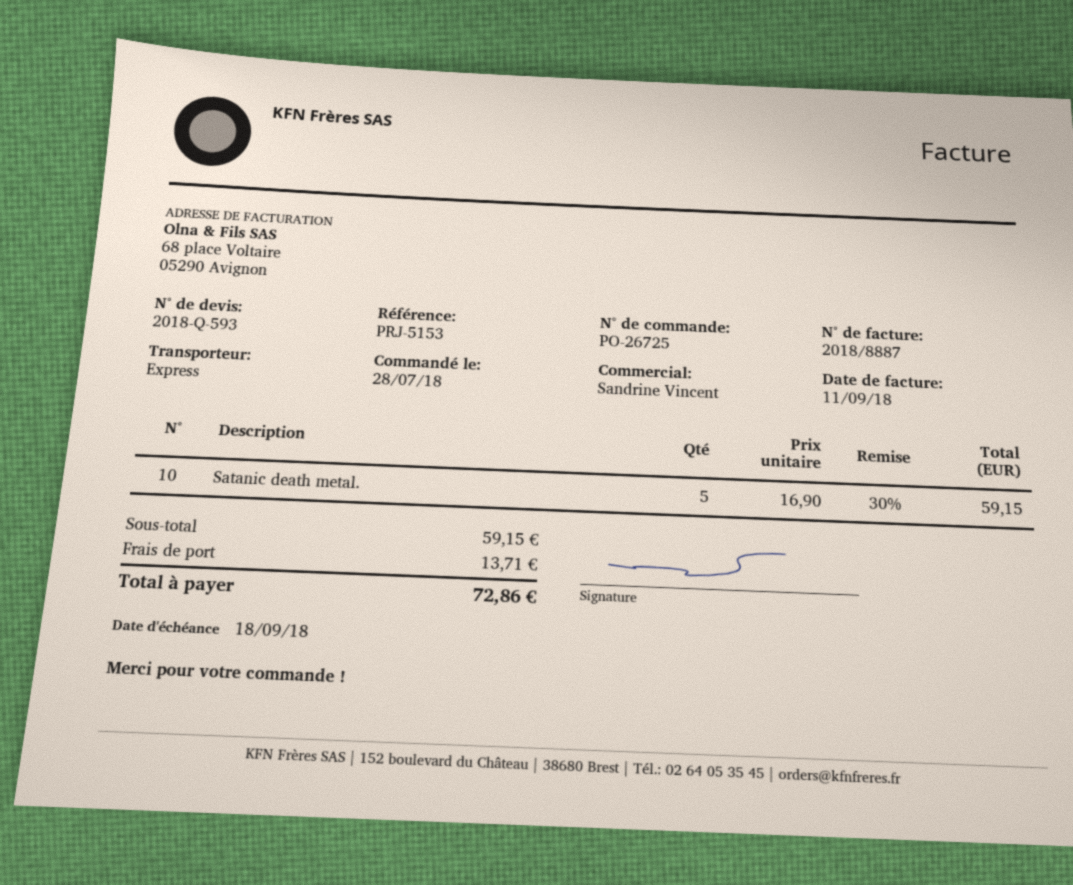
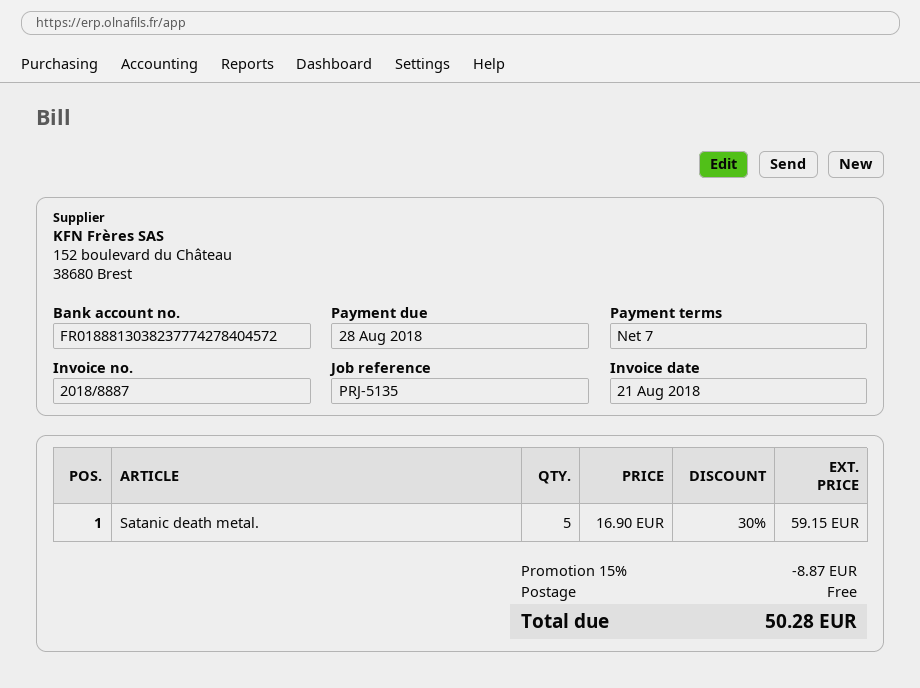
invoice date: 2018-09-11 -> 2018-08-21
due date: 2018-09-18 -> 2018-08-28
reference: PRJ-5153 -> PRJ-5135
discount: none -> 15% = 8.87
shipping: 13.71 -> 0.00
total: 72.86 -> 50.28

